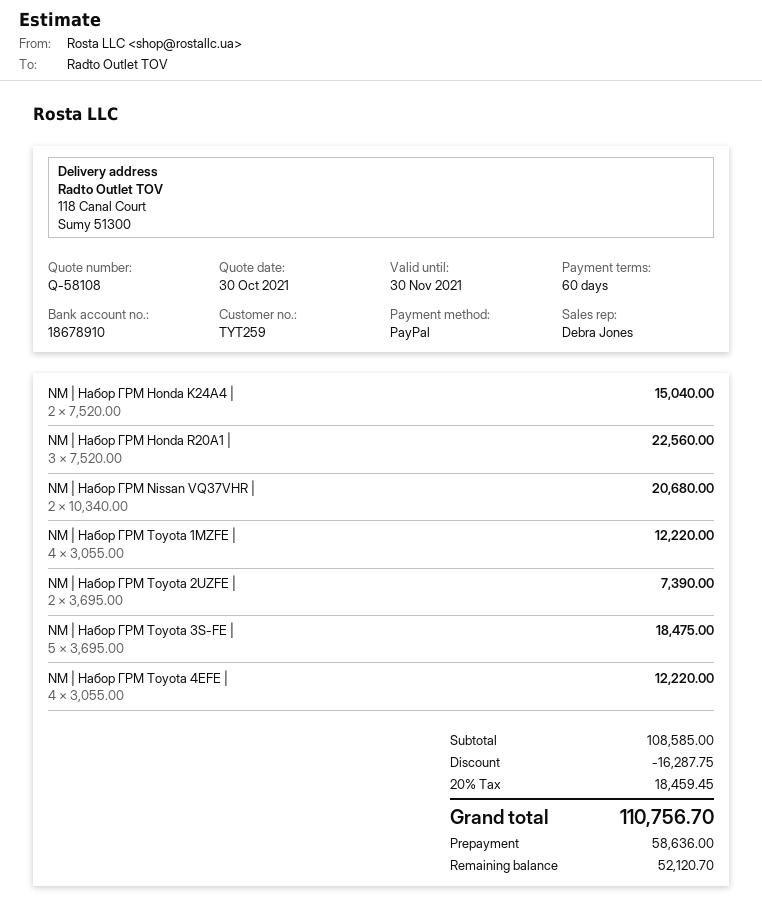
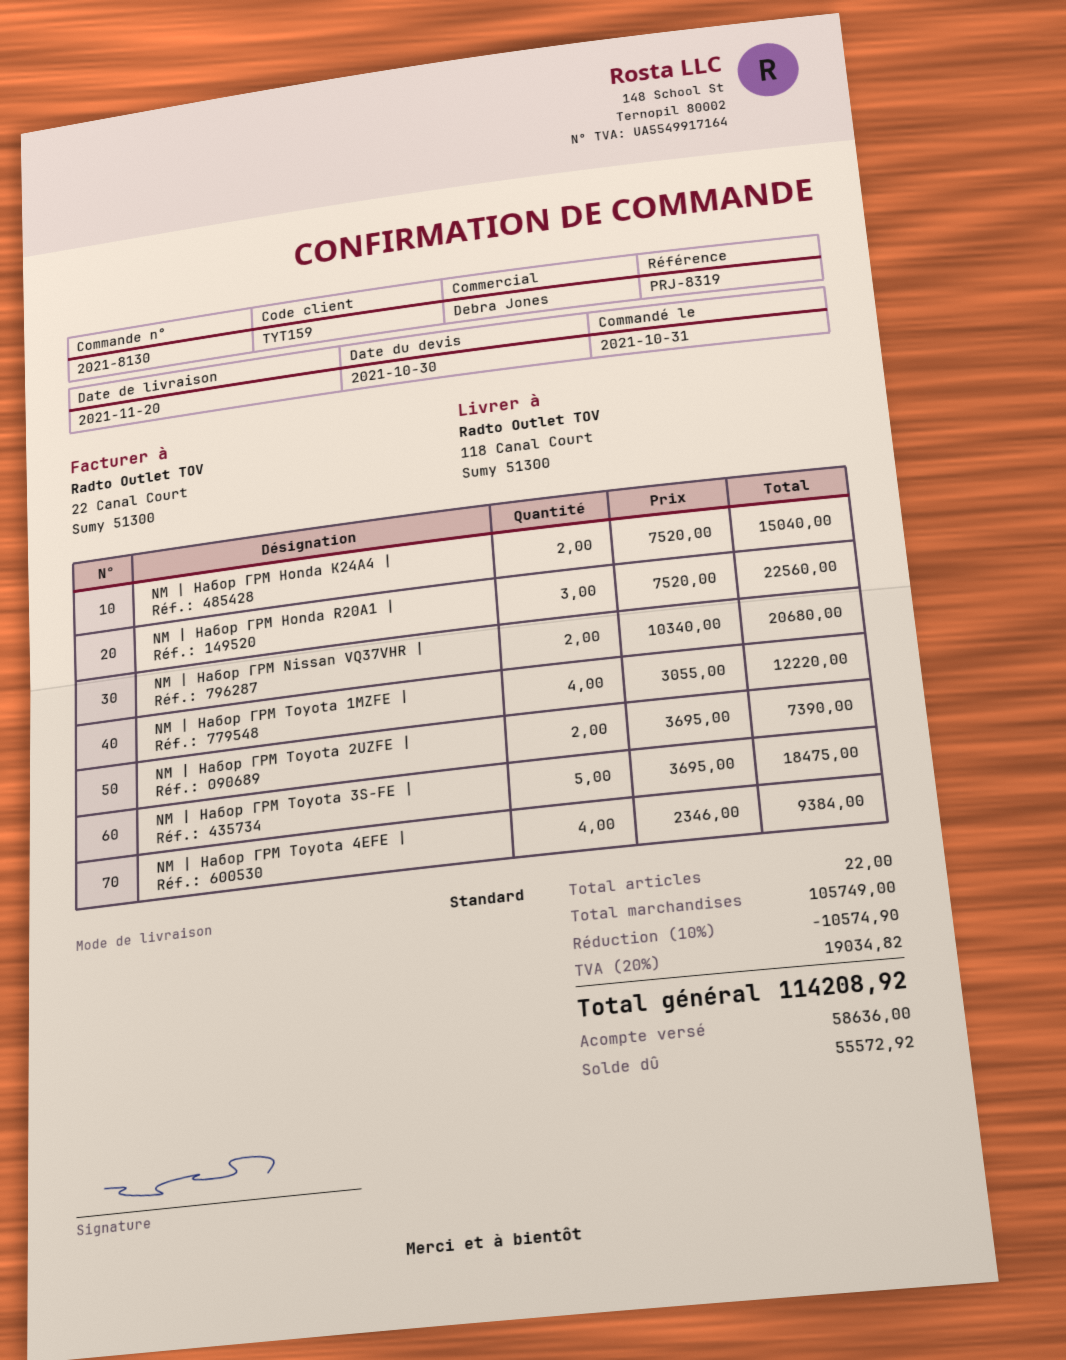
customer number: TYT259 -> TYT159
NM | Набор ГРМ Toyota 4EFE |: 4 x 3055.00 = 12220.00 -> 4 x 2346.00 = 9384.00
subtotal: 108585.00 -> 105749.00
discount: 16287.75 -> 10574.90
tax: 20% = 18459.45 -> 20% = 19034.82
total: 110756.70 -> 114208.92
balance: 52120.70 -> 55572.92

